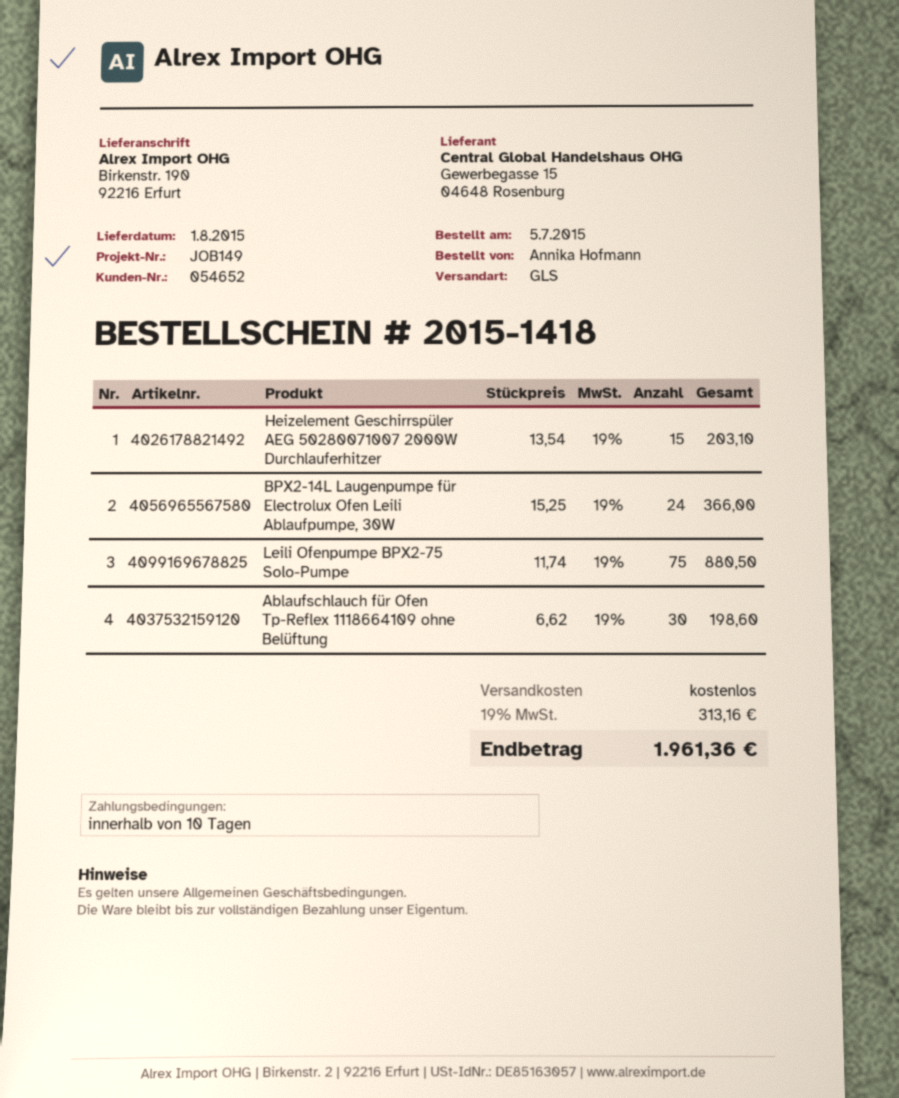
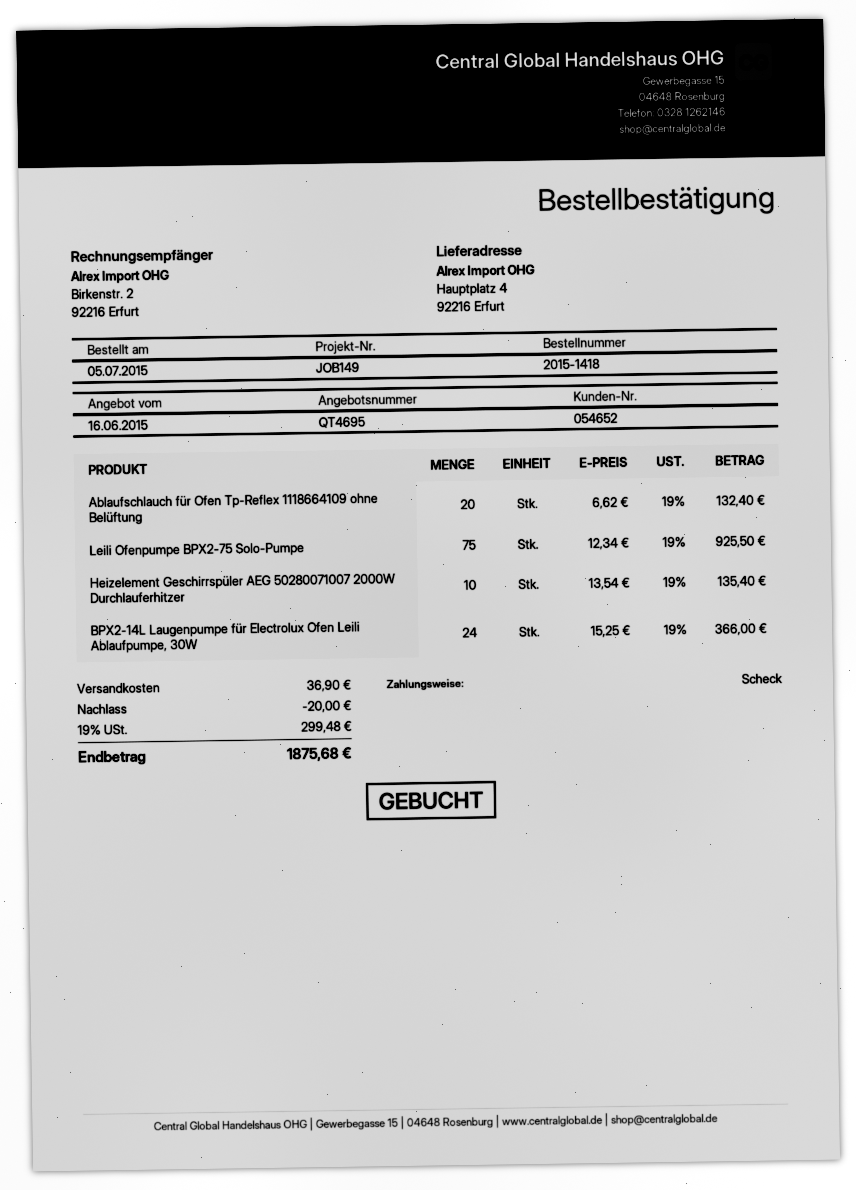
ship to: Birkenstr. 190, 92216 Erfurt -> Hauptplatz 4, 92216 Erfurt
Heizelement Geschirrspüler AEG 50280071007 2000W Durchlauferhitzer: 15 x 13.54 = 203.10 -> 10 x 13.54 = 135.40
Leili Ofenpumpe BPX2-75 Solo-Pumpe: 75 x 11.74 = 880.50 -> 75 x 12.34 = 925.50
Ablaufschlauch für Ofen Tp-Reflex 1118664109 ohne Belüftung: 30 x 6.62 = 198.60 -> 20 x 6.62 = 132.40
discount: none -> 20.00
shipping: 0.00 -> 36.90
tax: 19% = 313.16 -> 19% = 299.48
total: 1961.36 -> 1875.68

